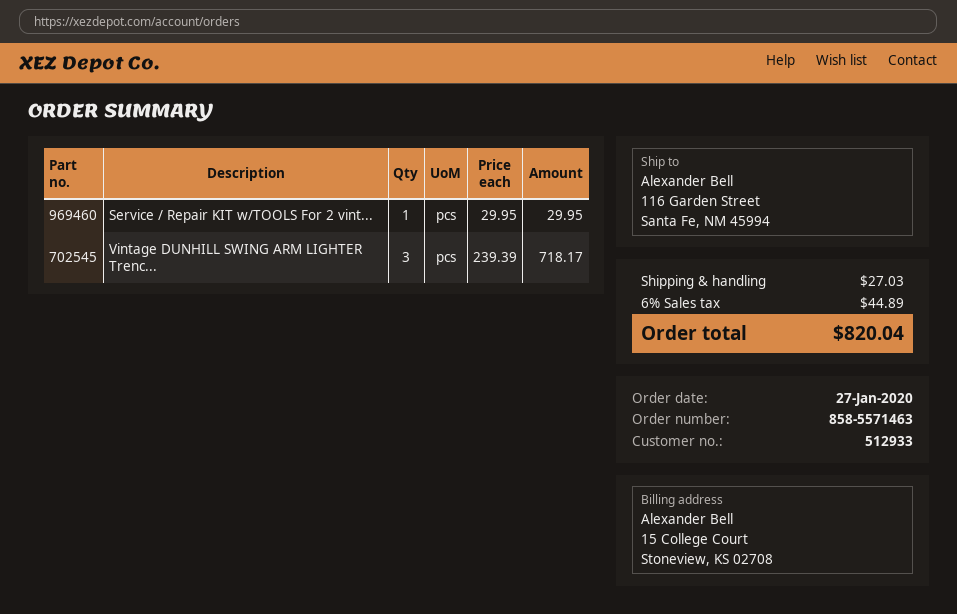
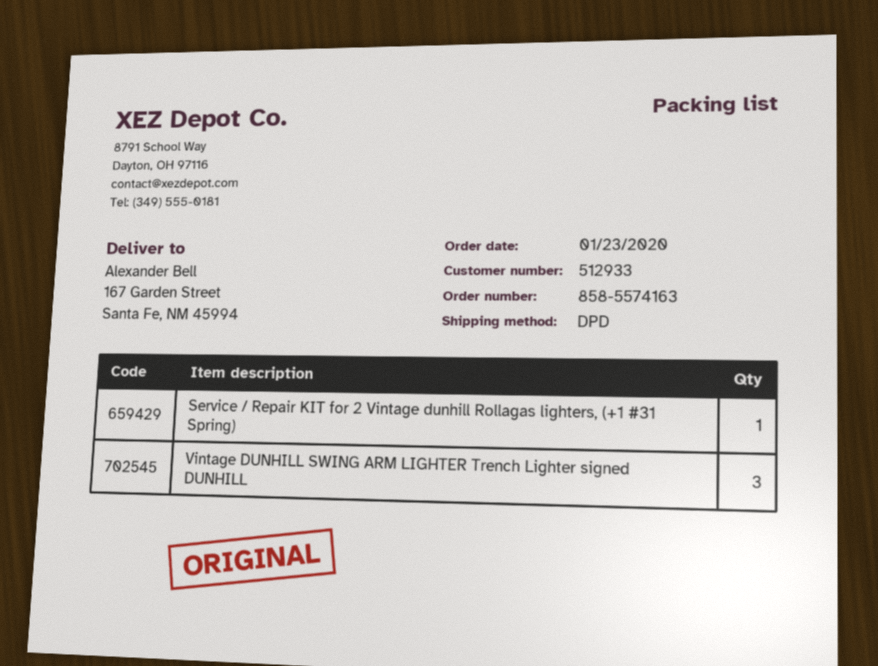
order number: 858-5571463 -> 858-5574163
order date: 2020-01-27 -> 2020-01-23
ship to: 116 Garden Street, Santa Fe, NM 45994 -> 167 Garden Street, Santa Fe, NM 45994
Service / Repair KIT w/TOOLS For 2 vint...: 1 -> none
Service / Repair KIT for 2 Vintage dunhill Rollagas lighters, (+1 #31 Spring): none -> 1

